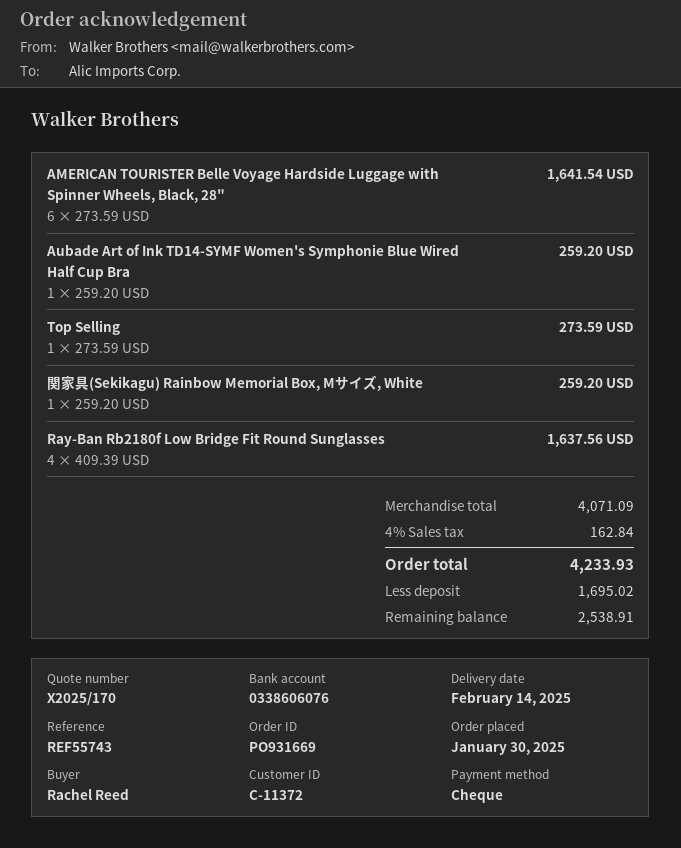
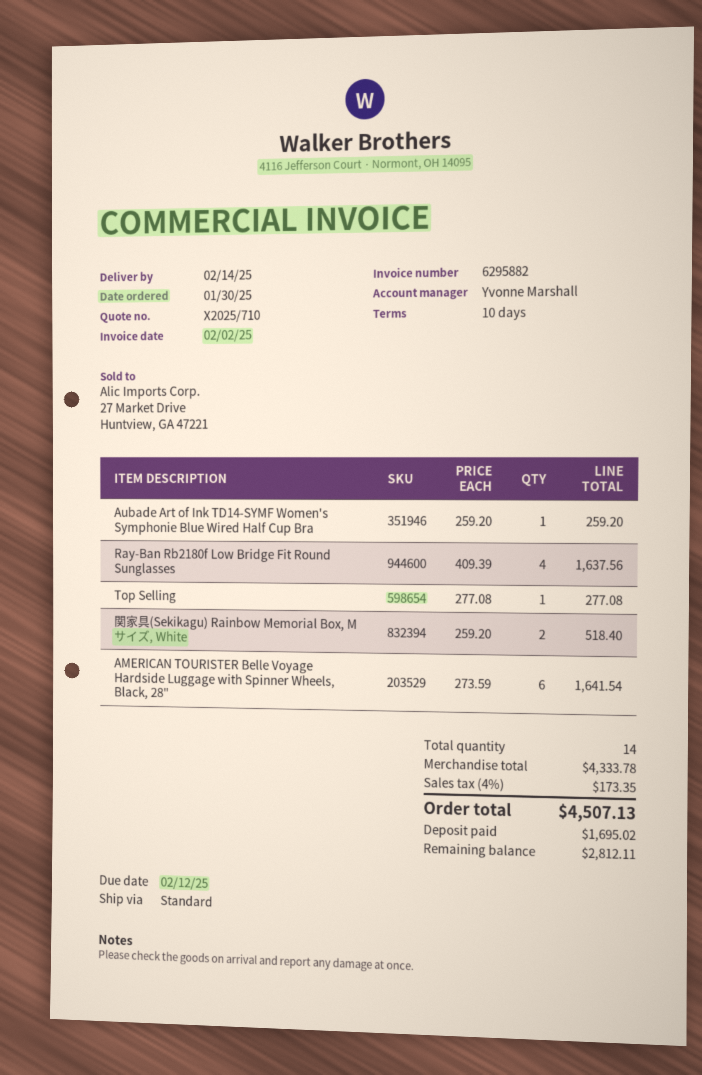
quote number: X2025/170 -> X2025/710
Top Selling: 1 x 273.59 = 273.59 -> 1 x 277.08 = 277.08
関家具(Sekikagu) Rainbow Memorial Box, Mサイズ, White: 1 x 259.20 = 259.20 -> 2 x 259.20 = 518.40
subtotal: 4071.09 -> 4333.78
tax: 4% = 162.84 -> 4% = 173.35
total: 4233.93 -> 4507.13
balance: 2538.91 -> 2812.11

